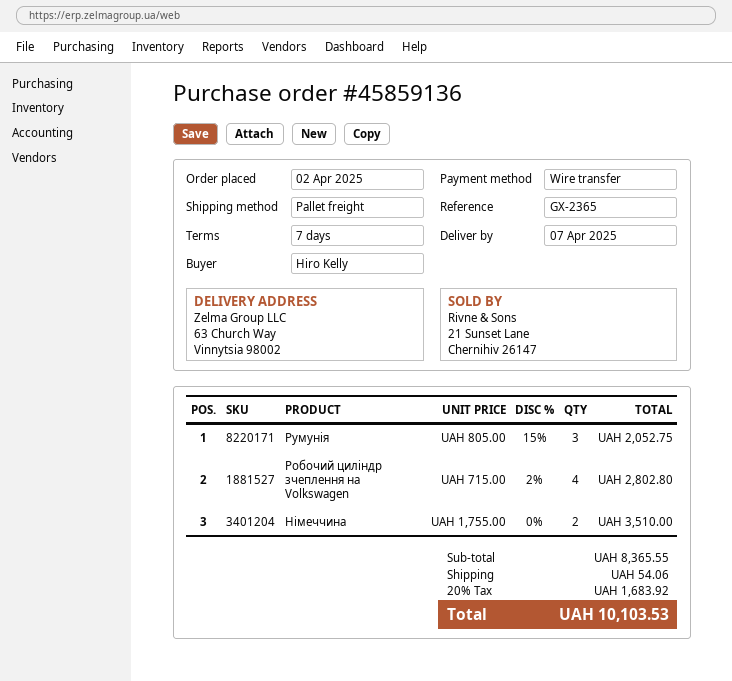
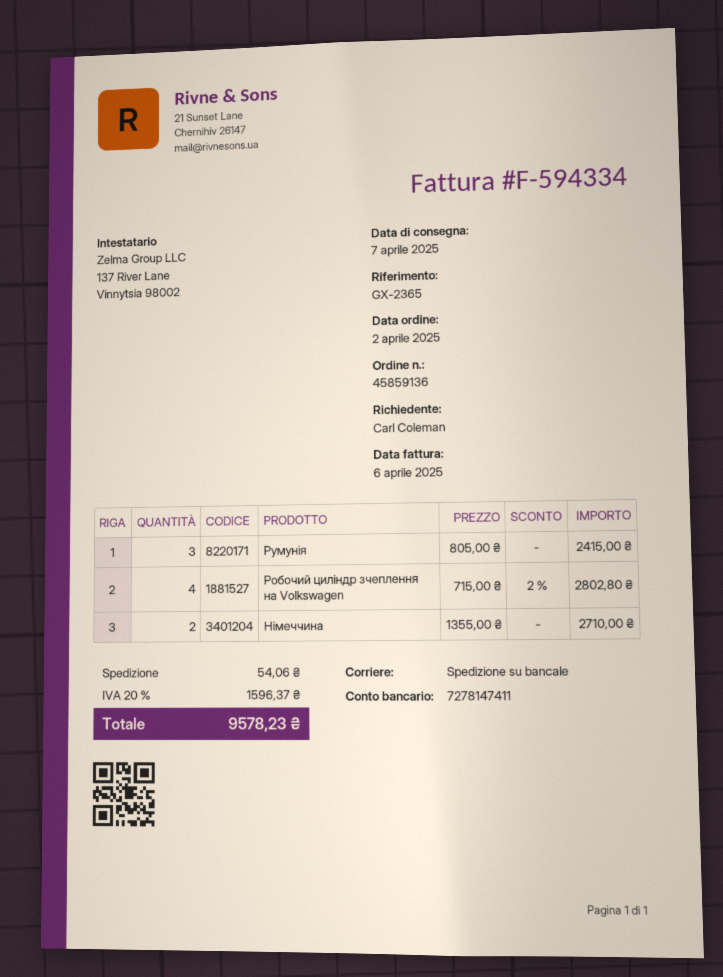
ordered by: Hiro Kelly -> Carl Coleman
Румунія: 3 x 805.00 - 15% = 2052.75 -> 3 x 805.00 = 2415.00
Німеччина: 2 x 1755.00 = 3510.00 -> 2 x 1355.00 = 2710.00
tax: 20% = 1683.92 -> 20% = 1596.37
total: 10103.53 -> 9578.23

